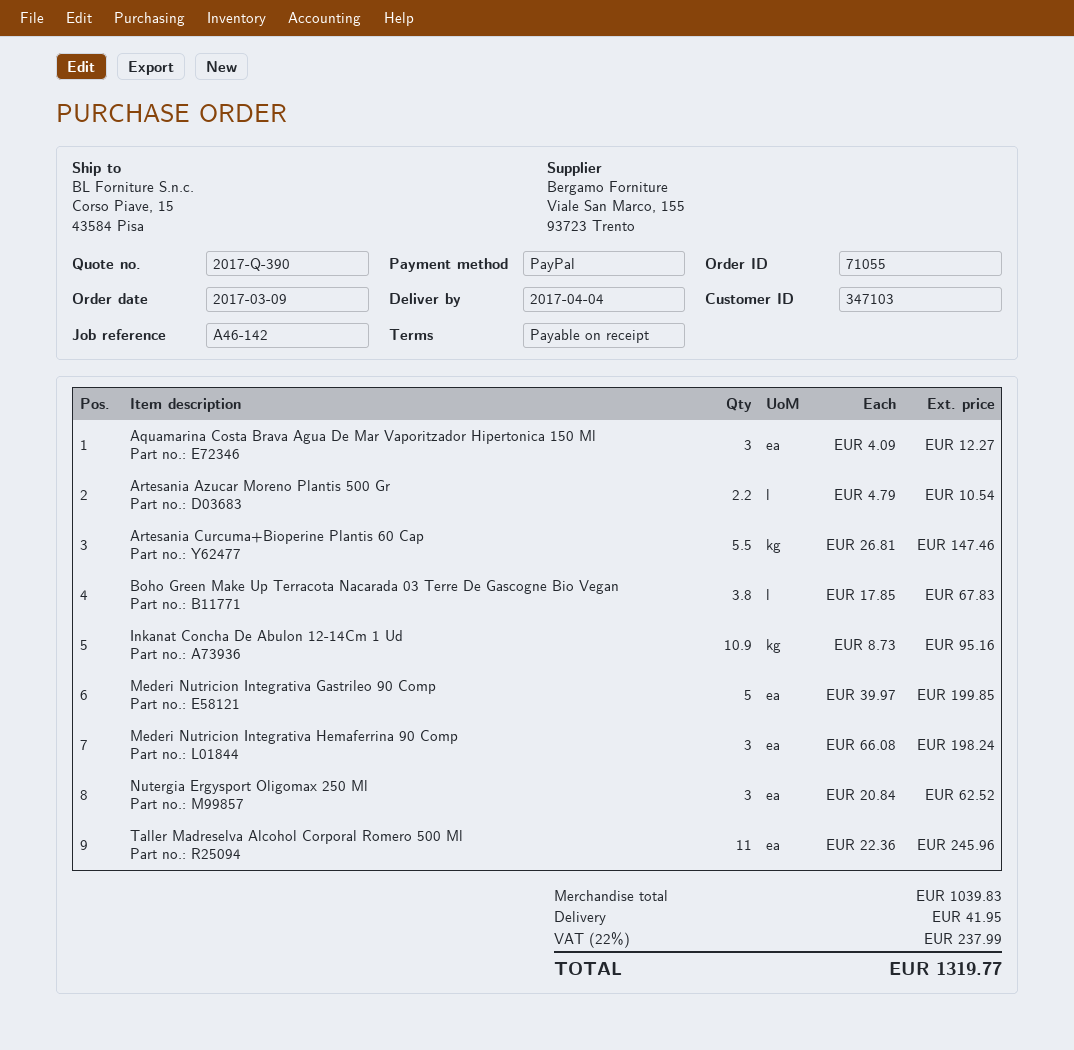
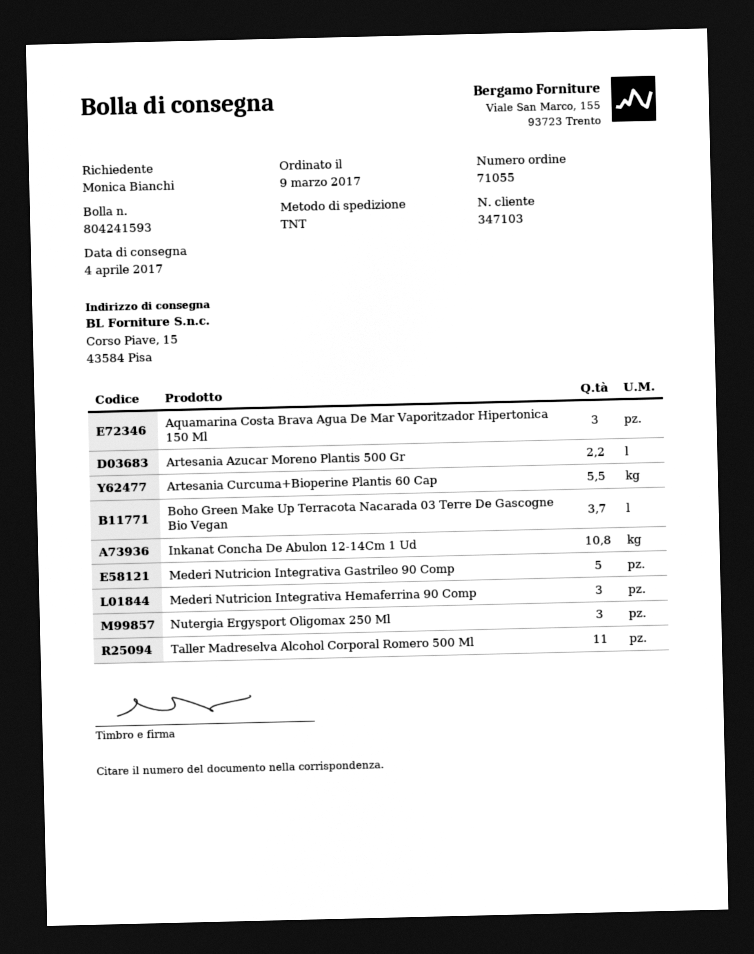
Boho Green Make Up Terracota Nacarada 03 Terre De Gascogne Bio Vegan: 3.8 -> 3.7
Inkanat Concha De Abulon 12-14Cm 1 Ud: 10.9 -> 10.8

